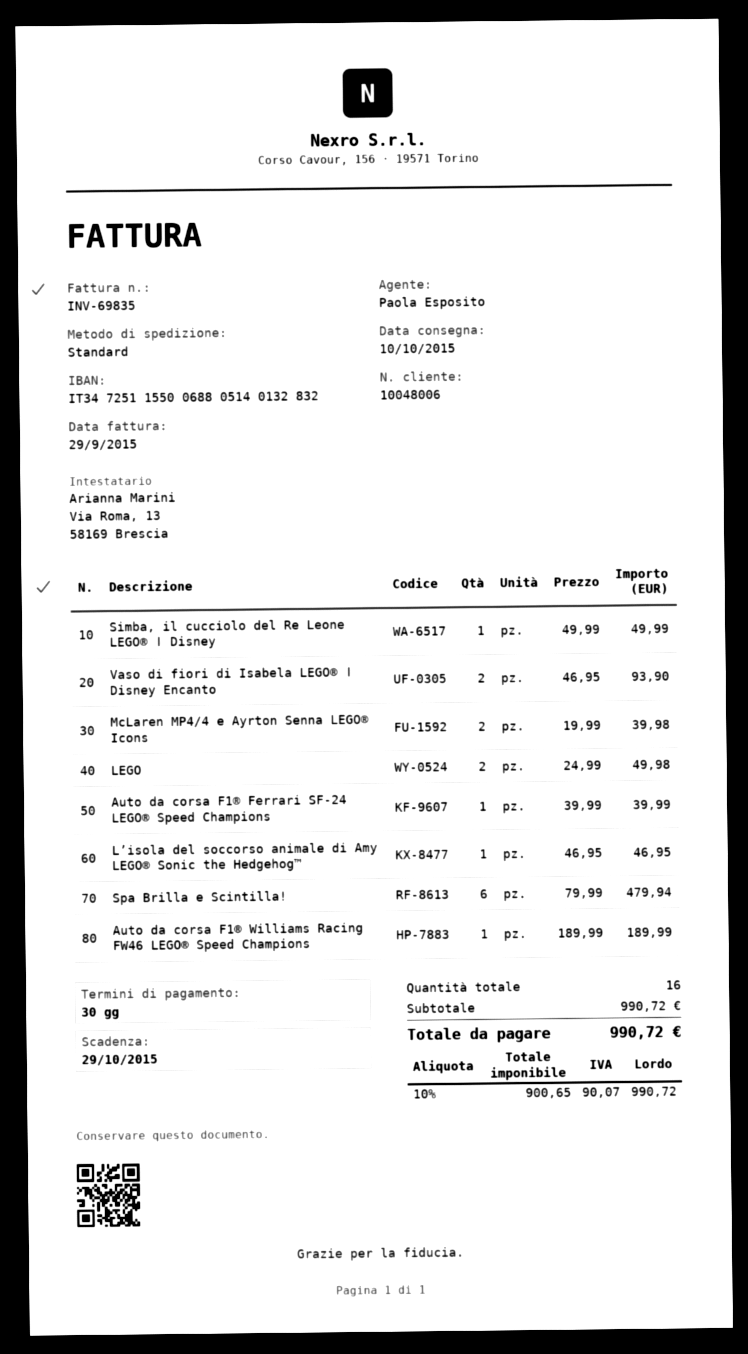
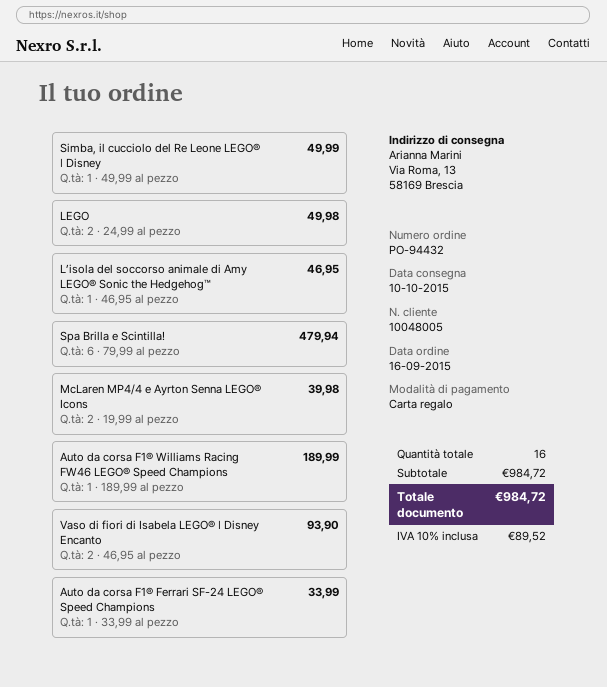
customer number: 10048006 -> 10048005
Auto da corsa F1® Ferrari SF-24 LEGO® Speed Champions: 1 x 39.99 = 39.99 -> 1 x 33.99 = 33.99
subtotal: 990.72 -> 984.72
tax: 10% = 90.07 -> 10% = 89.52
total: 990.72 -> 984.72

